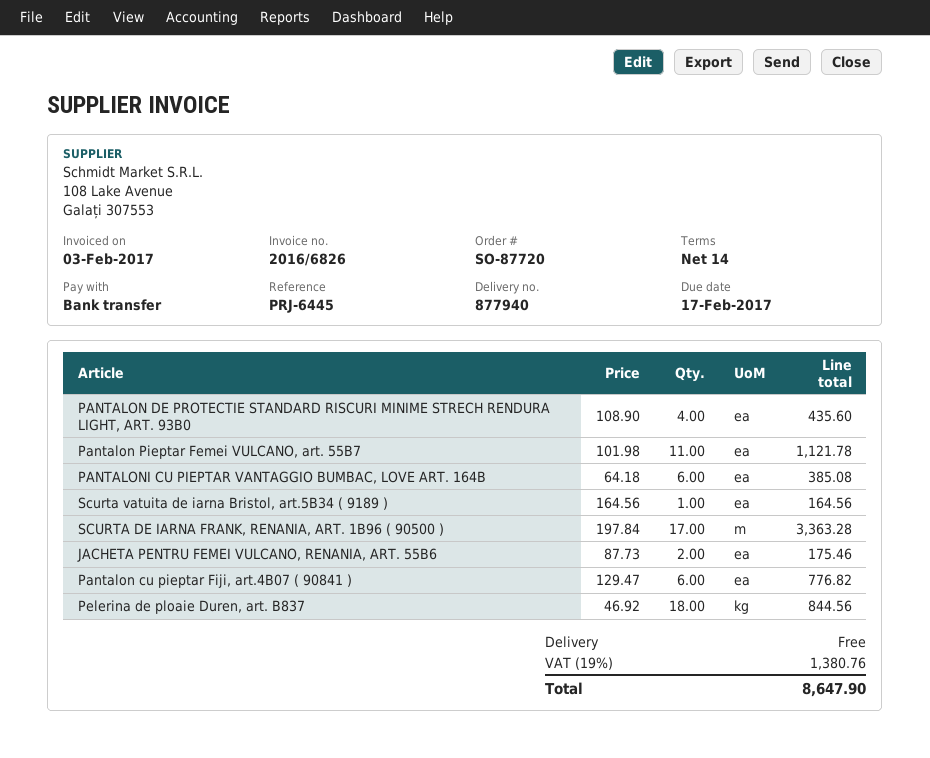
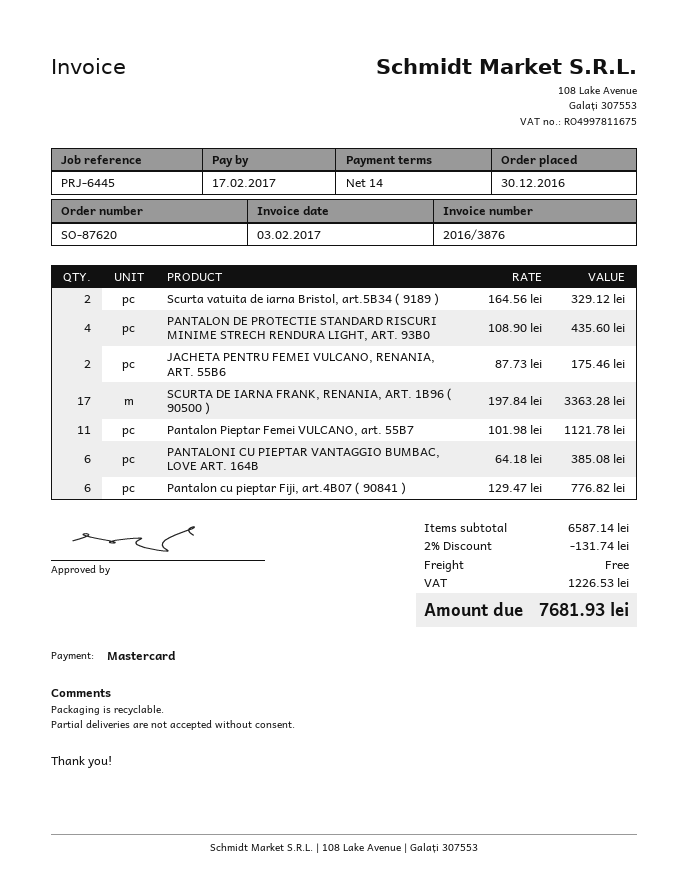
order number: SO-87720 -> SO-87620
invoice number: 2016/6826 -> 2016/3876
payment method: bank transfer -> Mastercard
Scurta vatuita de iarna Bristol, art.5B34 ( 9189 ): 1 x 164.56 = 164.56 -> 2 x 164.56 = 329.12
Pelerina de ploaie Duren, art. B837: 18 x 46.92 = 844.56 -> none
discount: none -> 2% = 131.74
tax: 1380.76 -> 1226.53
total: 8647.90 -> 7681.93

